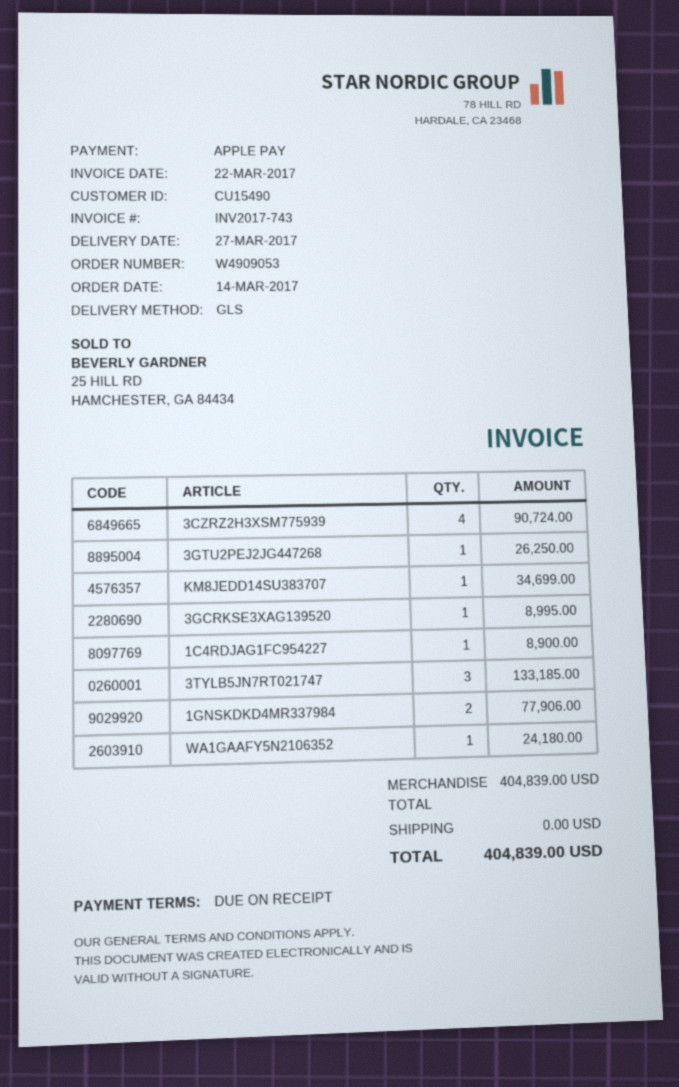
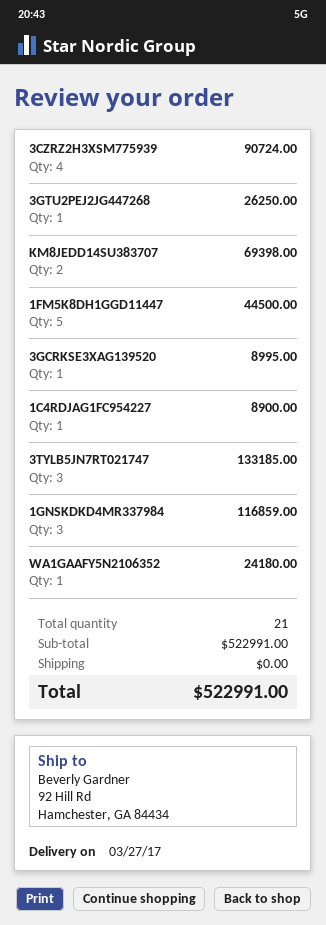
KM8JEDD14SU383707: 1 for 34699.00 -> 2 for 69398.00
1GNSKDKD4MR337984: 2 for 77906.00 -> 3 for 116859.00
1FM5K8DH1GGD11447: none -> 5 for 44500.00
subtotal: 404839.00 -> 522991.00
total: 404839.00 -> 522991.00

